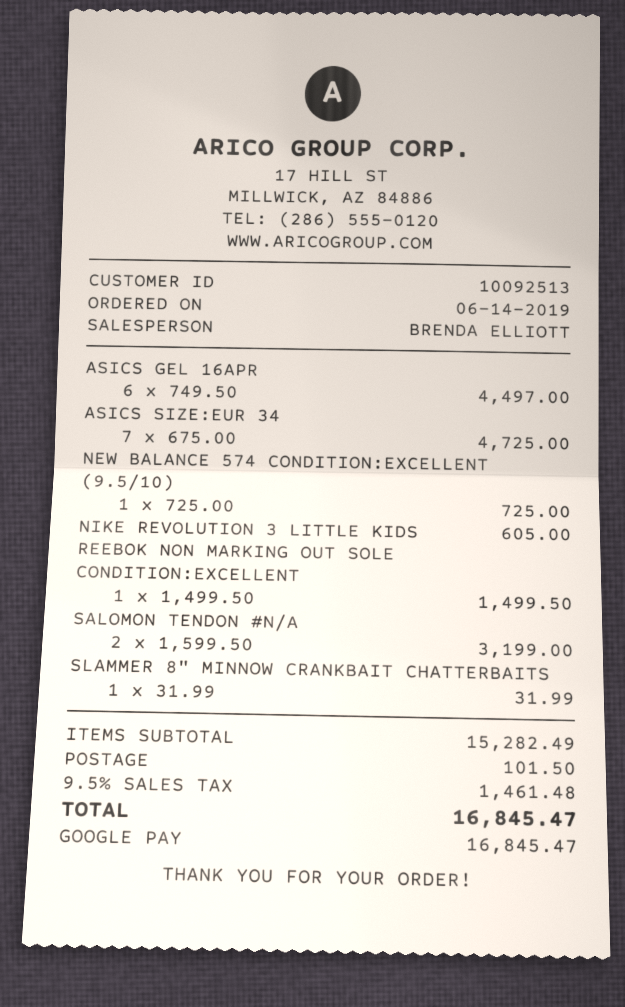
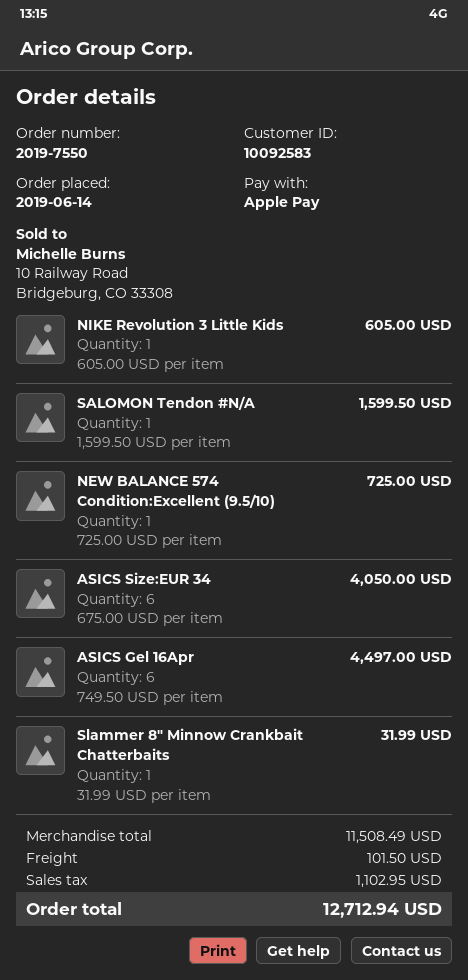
customer number: 10092513 -> 10092583
payment method: Google Pay -> Apple Pay
ASICS SIZE:EUR 34: 7 x 675.00 = 4725.00 -> 6 x 675.00 = 4050.00
REEBOK NON MARKING OUT SOLE CONDITION:EXCELLENT: 1 x 1499.50 = 1499.50 -> none
SALOMON TENDON #N/A: 2 x 1599.50 = 3199.00 -> 1 x 1599.50 = 1599.50
subtotal: 15282.49 -> 11508.49
tax: 1461.48 -> 1102.95
total: 16845.47 -> 12712.94

